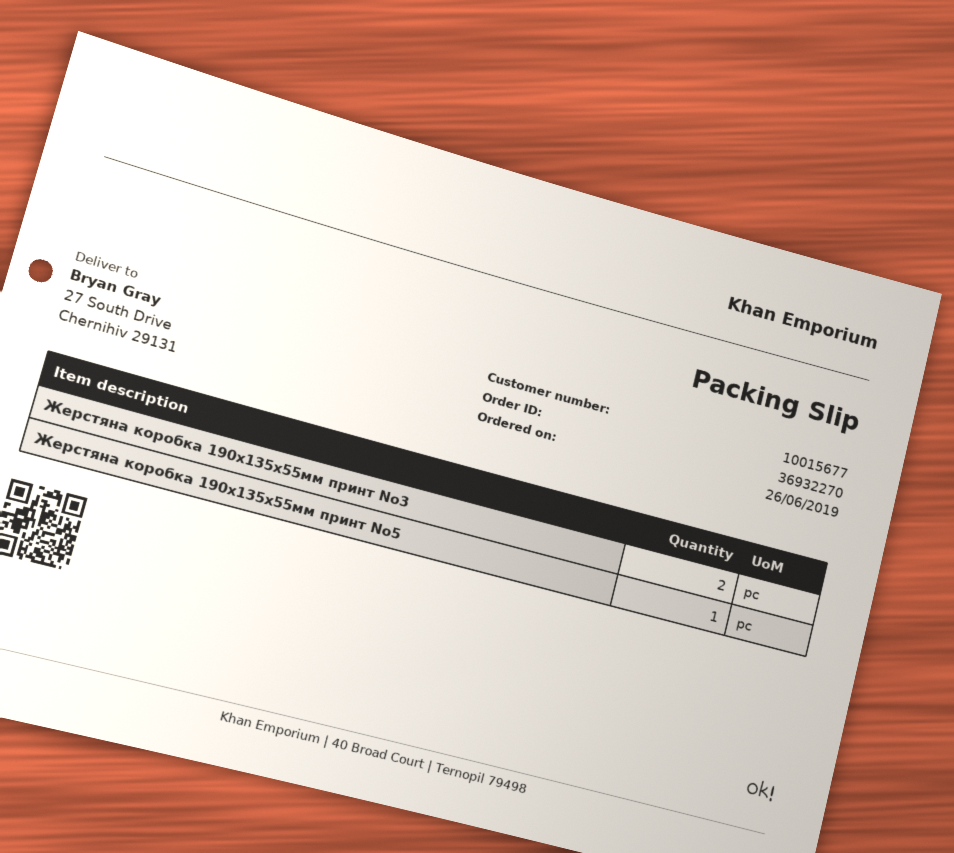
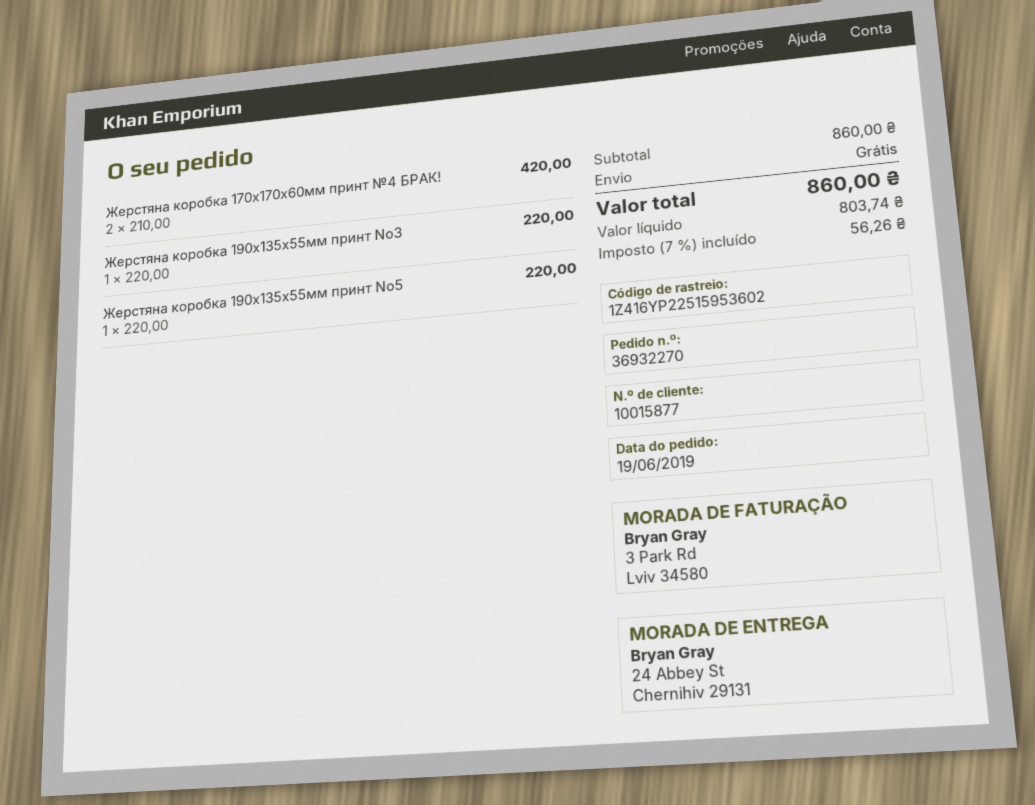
order date: 2019-06-26 -> 2019-06-19
customer number: 10015677 -> 10015877
ship to: 27 South Drive, Chernihiv 29131 -> 24 Abbey St, Chernihiv 29131
Жерстяна коробка 190х135х55мм принт No3: 2 -> 1
Жерстяна коробка 170х170х60мм принт №4 БРАК!: none -> 2

